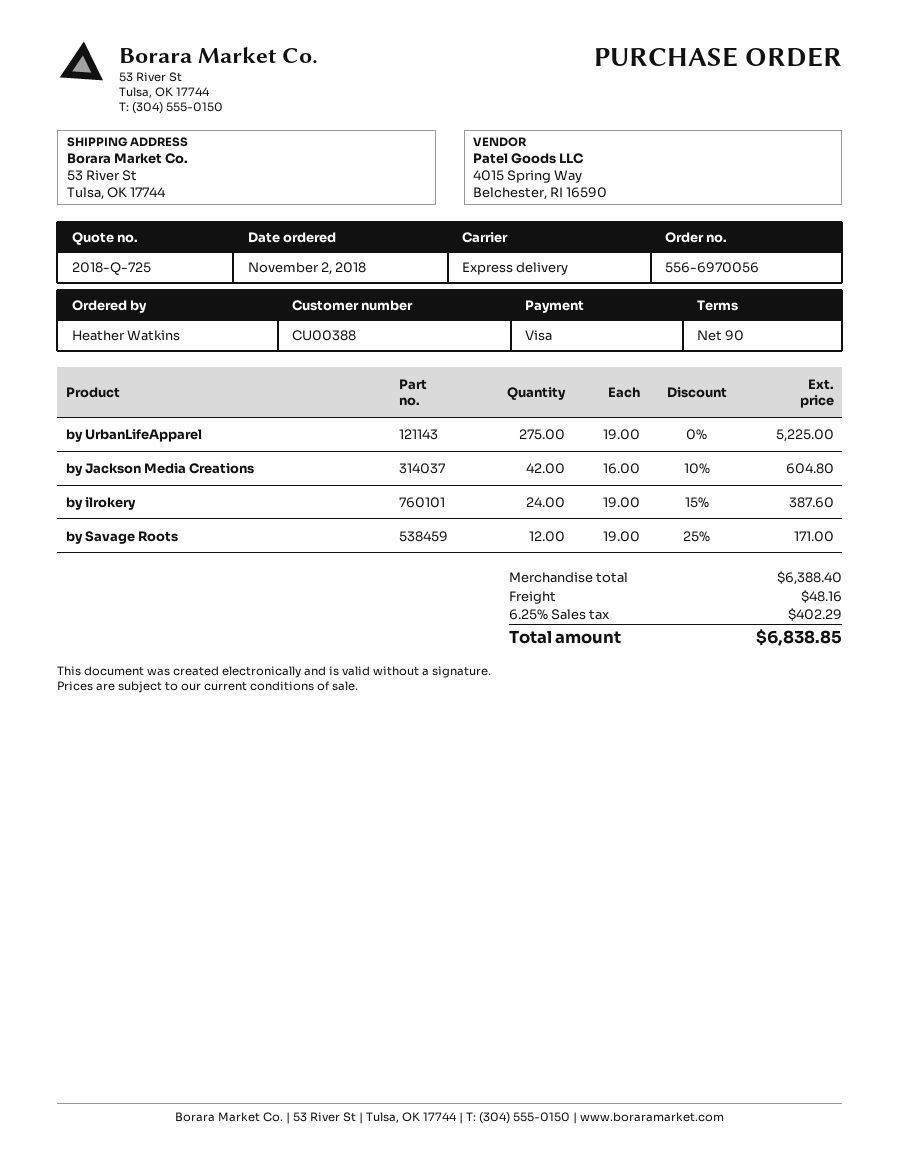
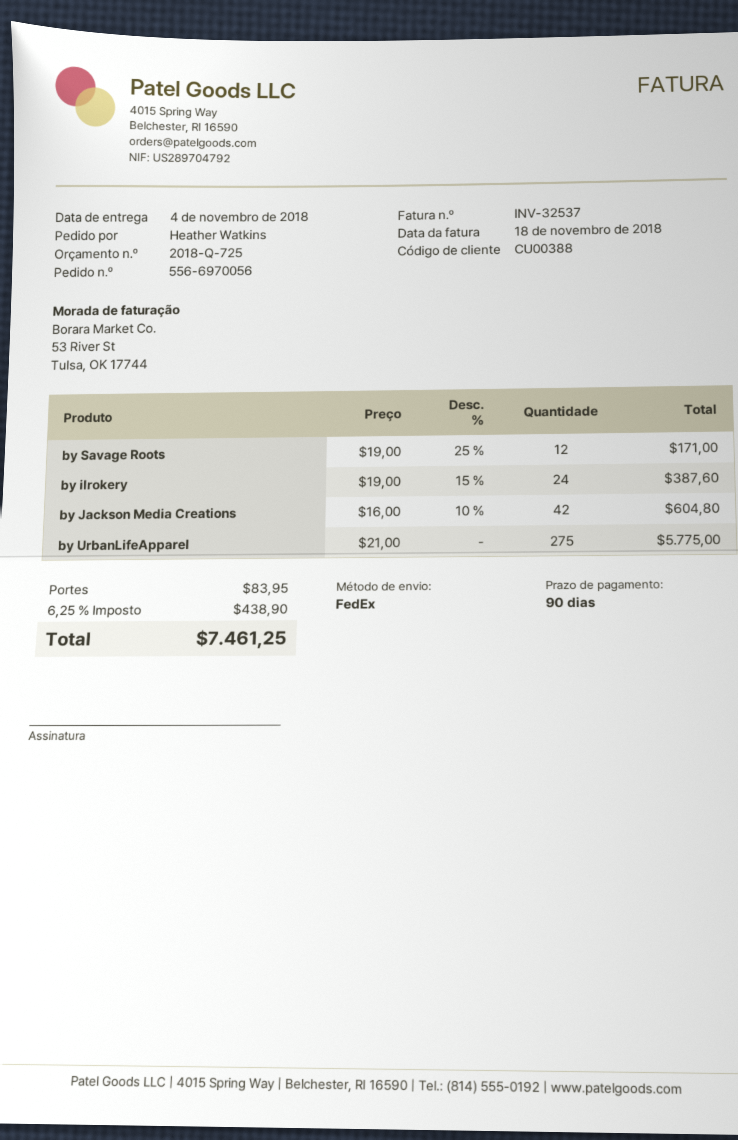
shipping method: express -> FedEx
by UrbanLifeApparel: 275 x 19.00 = 5225.00 -> 275 x 21.00 = 5775.00
shipping: 48.16 -> 83.95
tax: 6.25% = 402.29 -> 6.25% = 438.90
total: 6838.85 -> 7461.25

